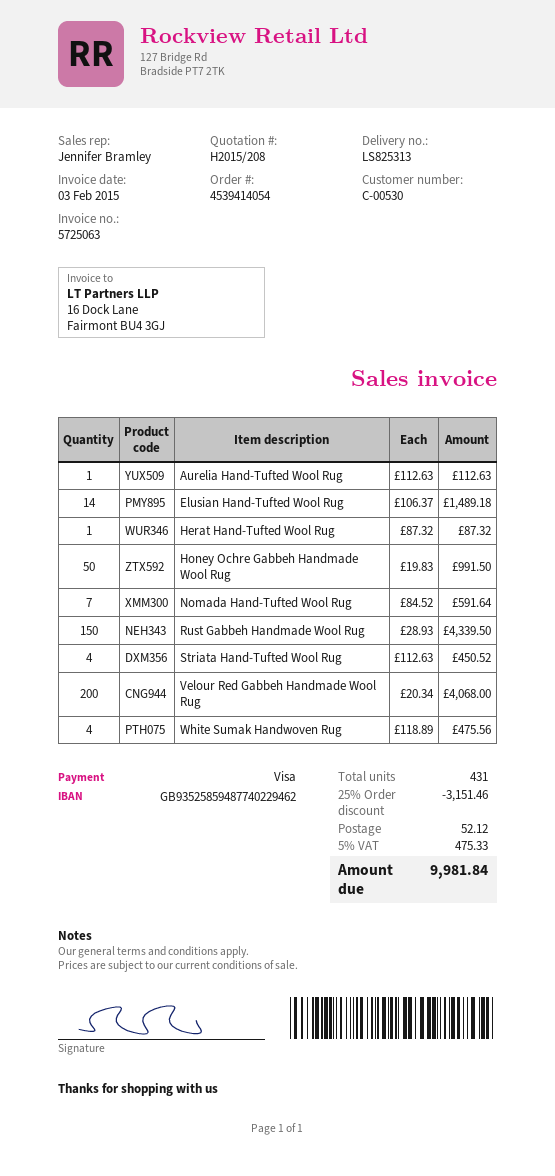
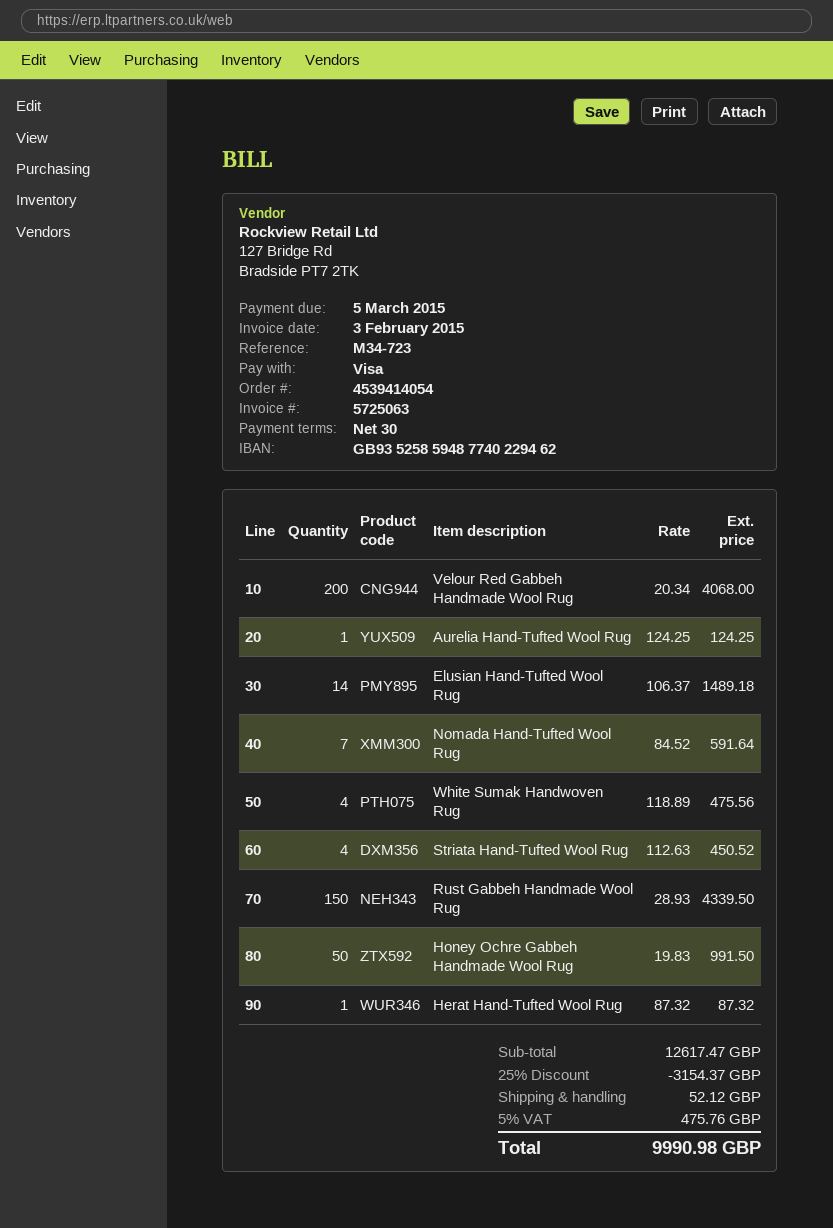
Aurelia Hand-Tufted Wool Rug: 1 x 112.63 = 112.63 -> 1 x 124.25 = 124.25
discount: 25% = 3151.46 -> 25% = 3154.37
tax: 5% = 475.33 -> 5% = 475.76
total: 9981.84 -> 9990.98

